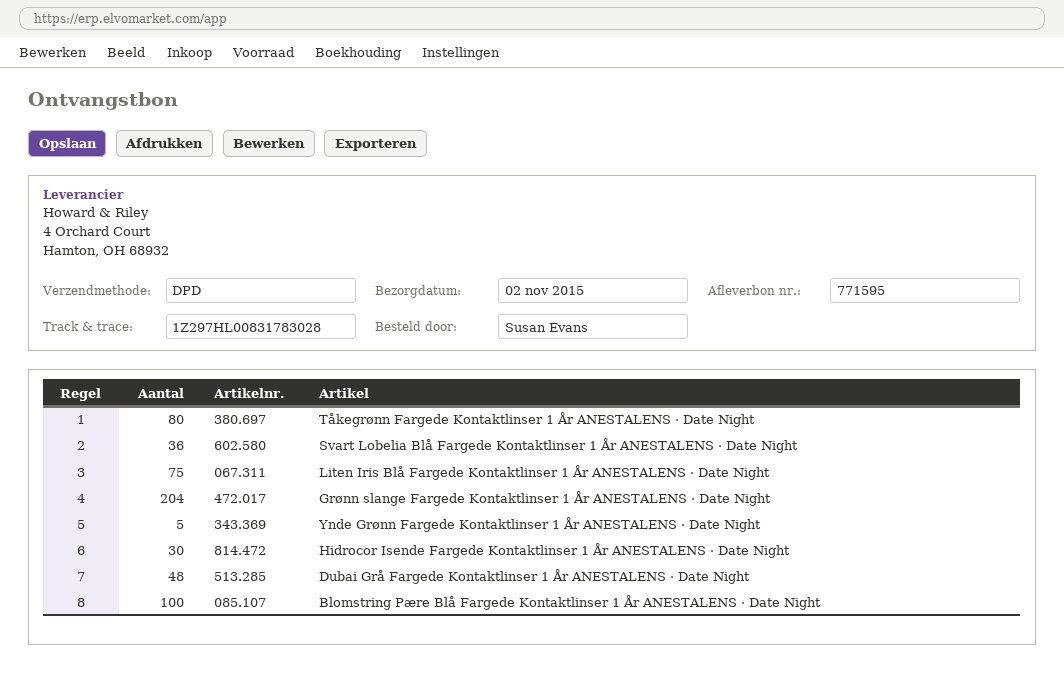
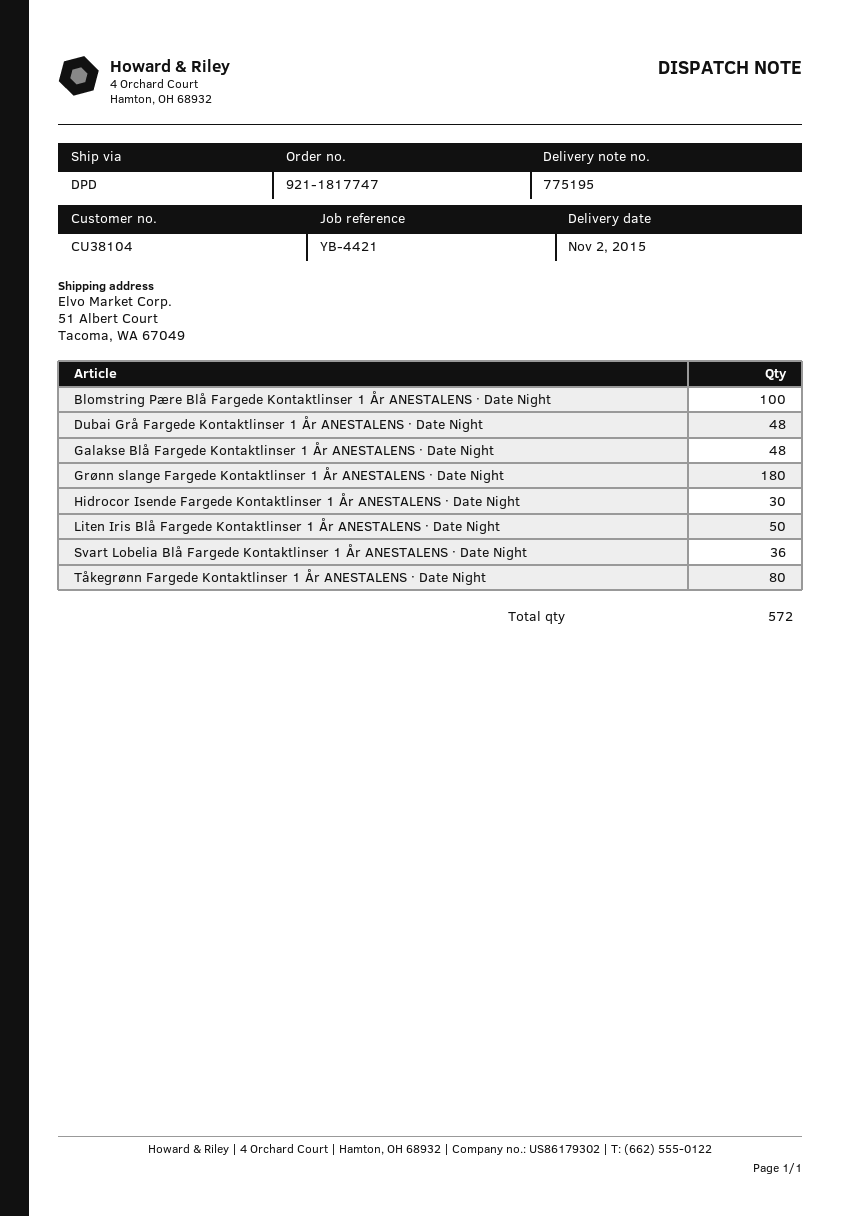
delivery note number: 771595 -> 775195
Liten Iris Blå Fargede Kontaktlinser 1 År ANESTALENS · Date Night: 75 -> 50
Grønn slange Fargede Kontaktlinser 1 År ANESTALENS · Date Night: 204 -> 180
Ynde Grønn Fargede Kontaktlinser 1 År ANESTALENS · Date Night: 5 -> none
Galakse Blå Fargede Kontaktlinser 1 År ANESTALENS · Date Night: none -> 48

